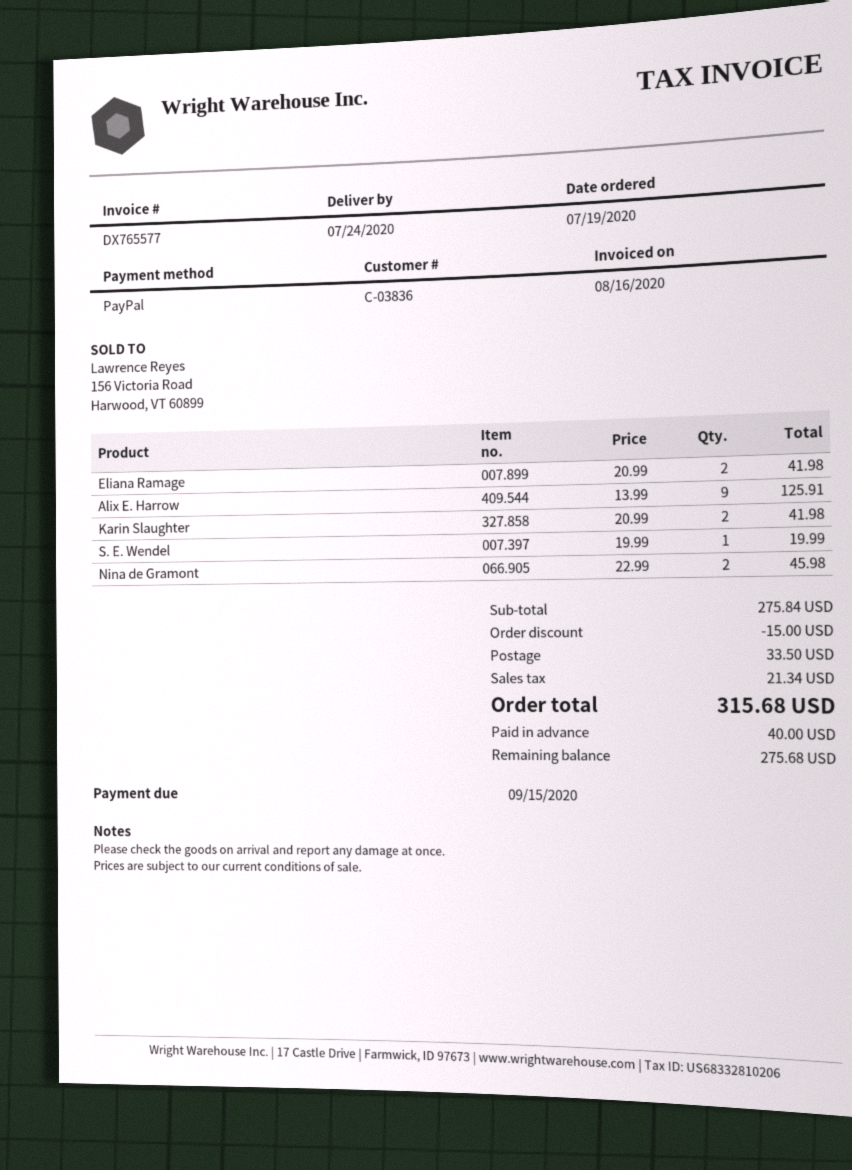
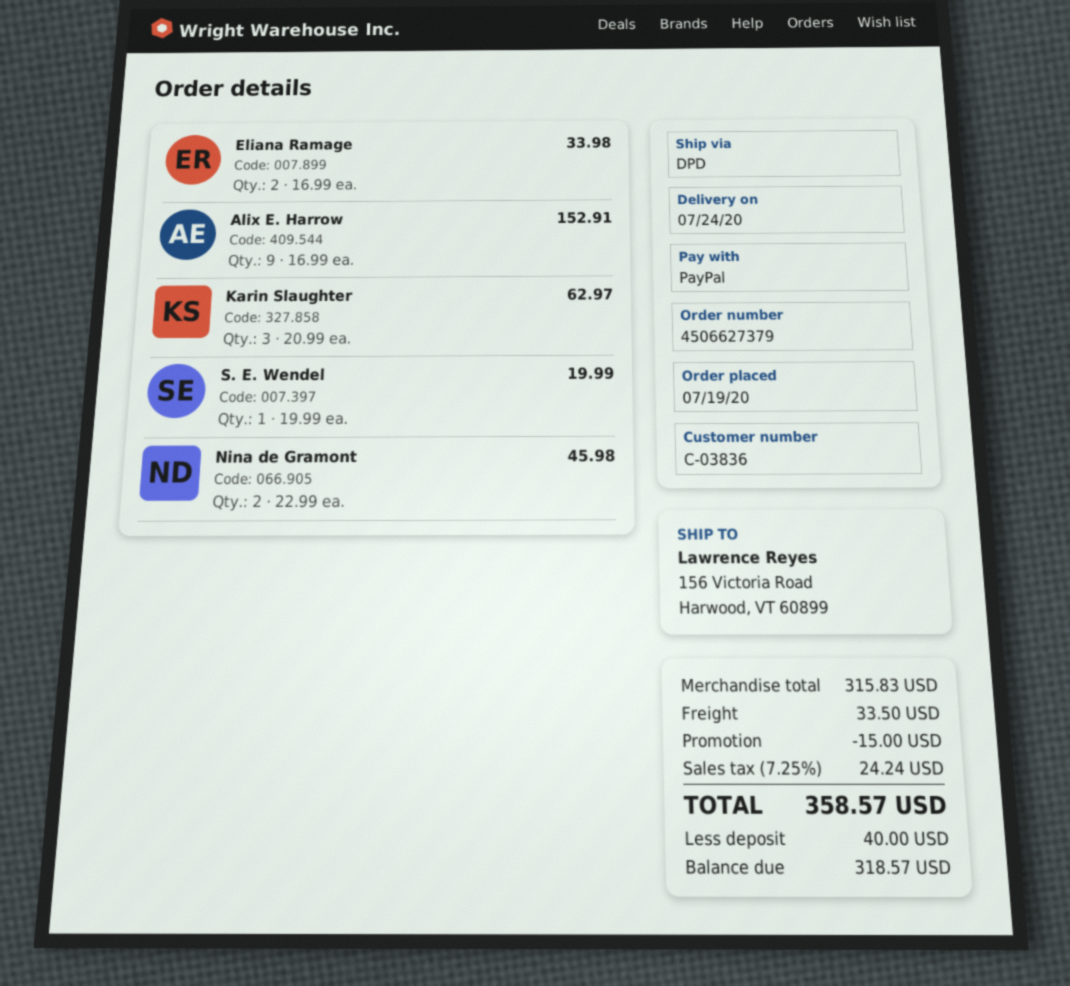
Eliana Ramage: 2 x 20.99 = 41.98 -> 2 x 16.99 = 33.98
Alix E. Harrow: 9 x 13.99 = 125.91 -> 9 x 16.99 = 152.91
Karin Slaughter: 2 x 20.99 = 41.98 -> 3 x 20.99 = 62.97
subtotal: 275.84 -> 315.83
tax: 21.34 -> 24.24
total: 315.68 -> 358.57
balance: 275.68 -> 318.57

